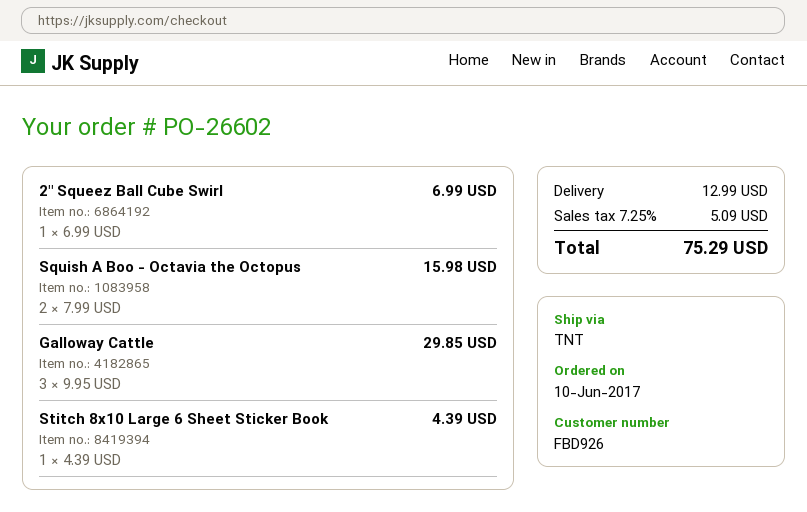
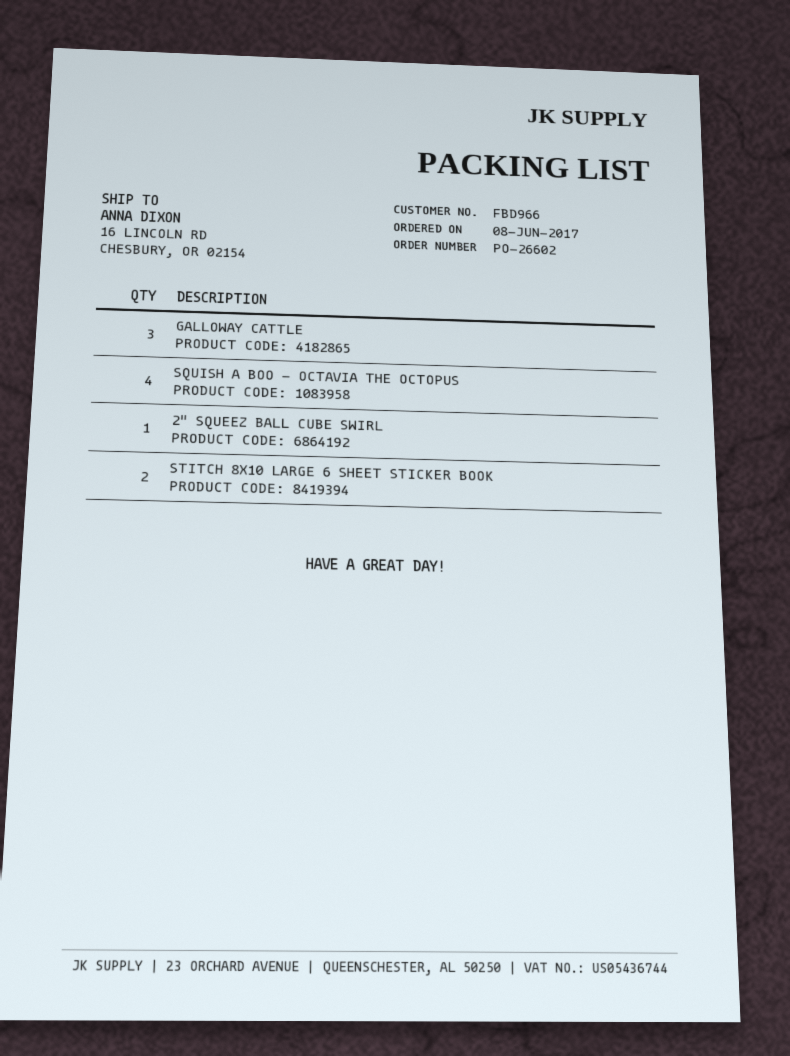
order date: 2017-06-10 -> 2017-06-08
customer number: FBD926 -> FBD966
Squish A Boo - Octavia the Octopus: 2 -> 4
Stitch 8x10 Large 6 Sheet Sticker Book: 1 -> 2

